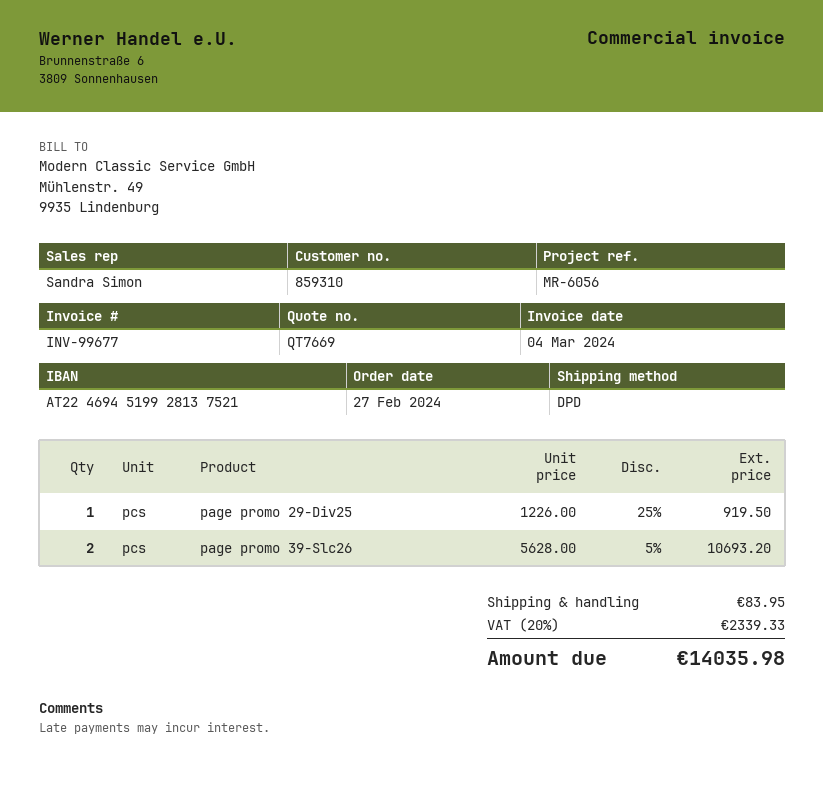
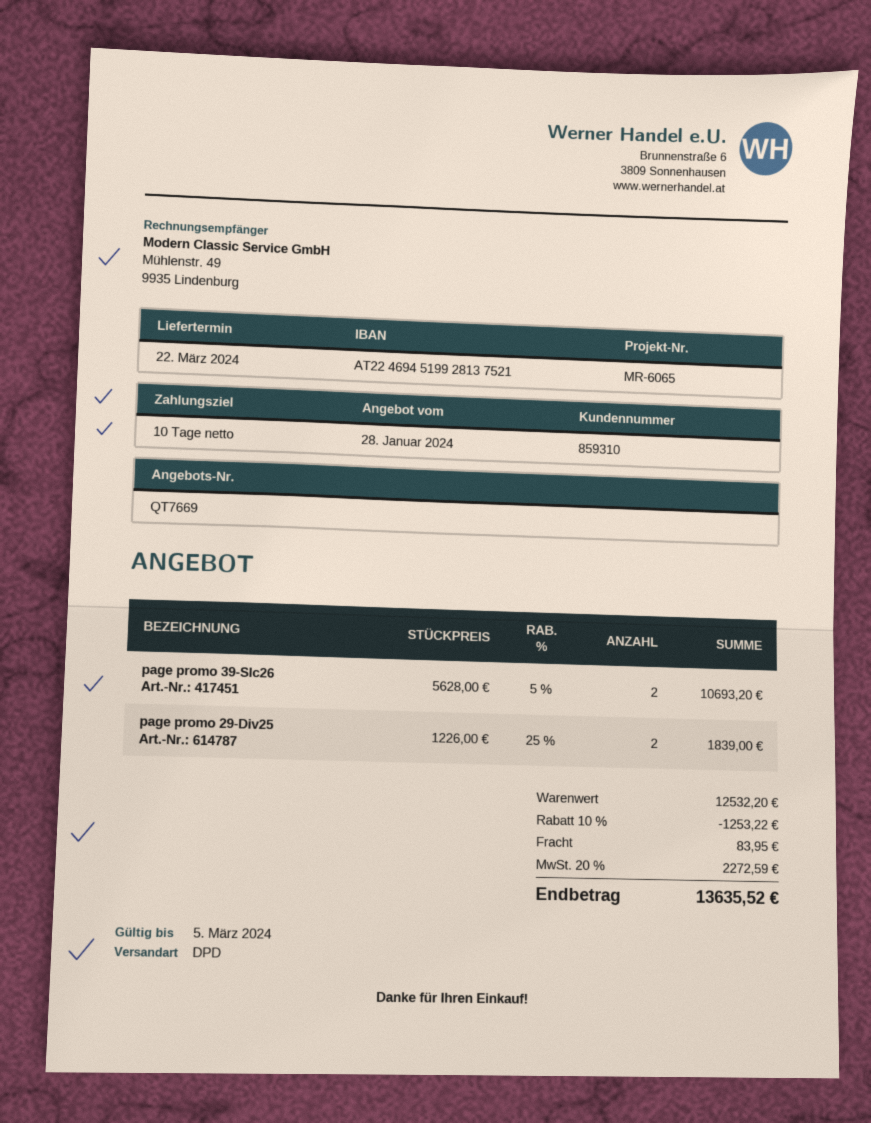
reference: MR-6056 -> MR-6065
page promo 29-Div25: 1 x 1226.00 - 25% = 919.50 -> 2 x 1226.00 - 25% = 1839.00
discount: none -> 10% = 1253.22
tax: 20% = 2339.33 -> 20% = 2272.59
total: 14035.98 -> 13635.52

